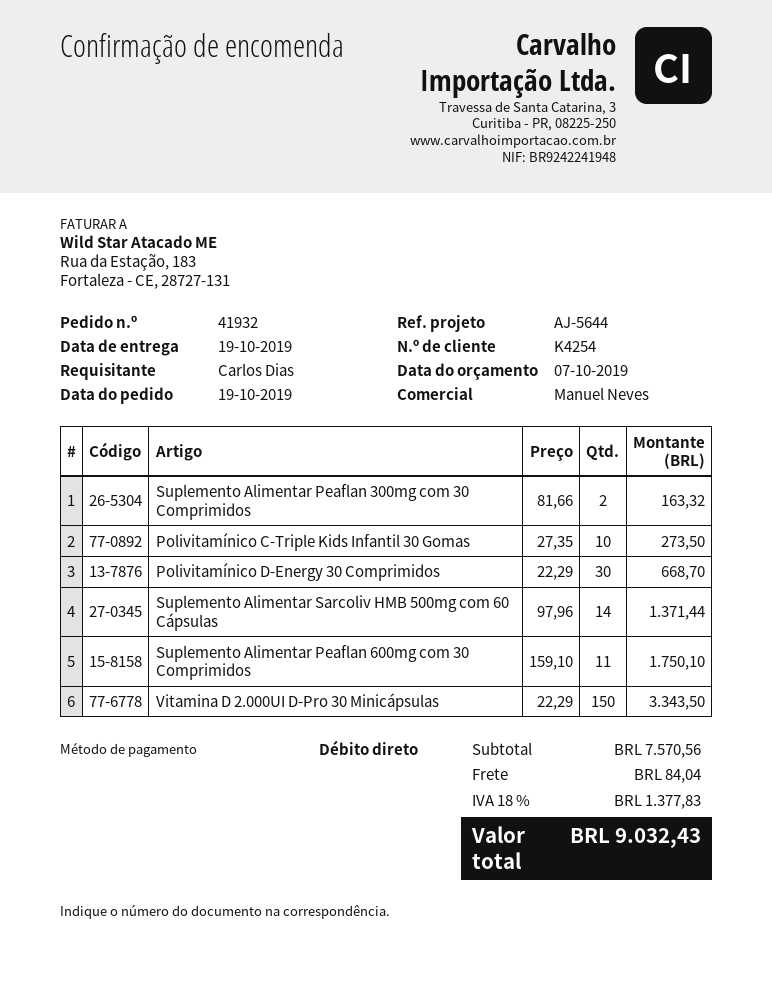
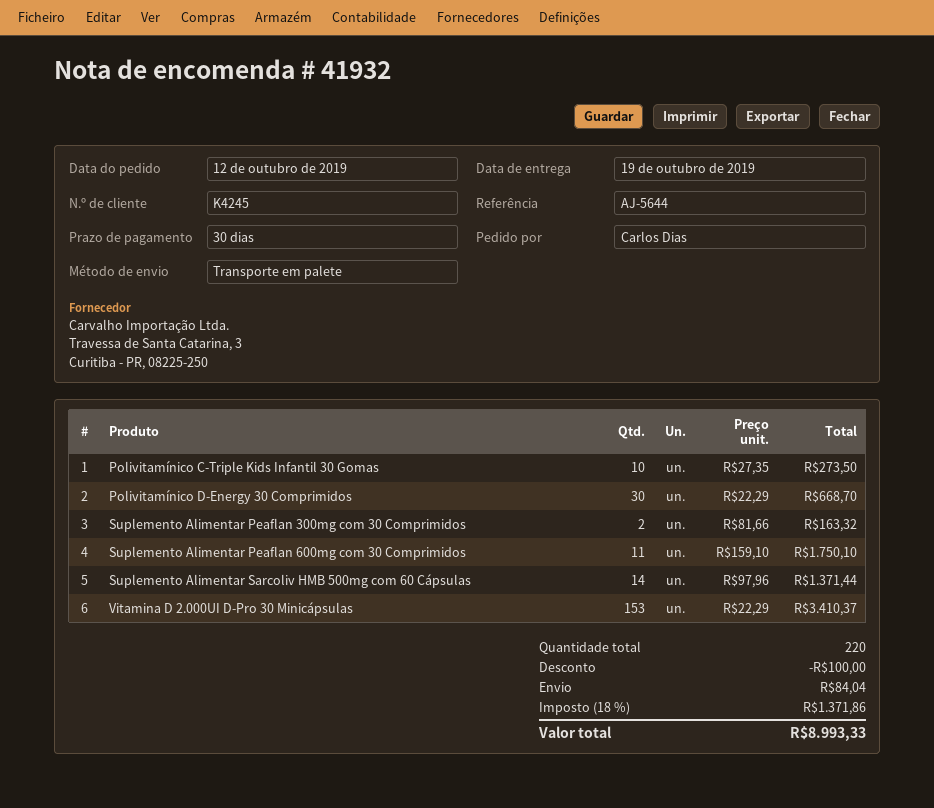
order date: 2019-10-19 -> 2019-10-12
customer number: K4254 -> K4245
Vitamina D 2.000UI D-Pro 30 Minicápsulas: 150 x 22.29 = 3343.50 -> 153 x 22.29 = 3410.37
discount: none -> 100.00
tax: 18% = 1377.83 -> 18% = 1371.86
total: 9032.43 -> 8993.33

